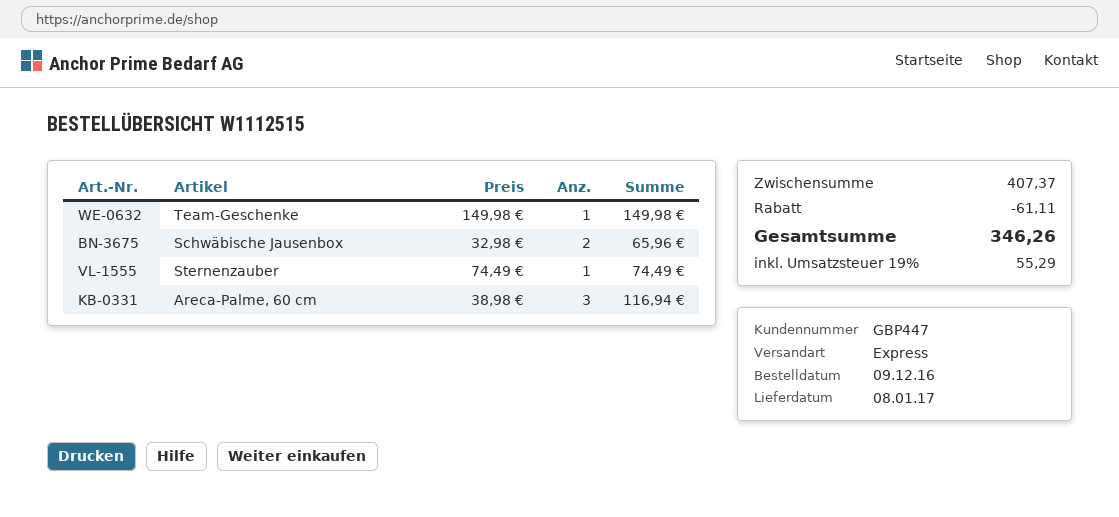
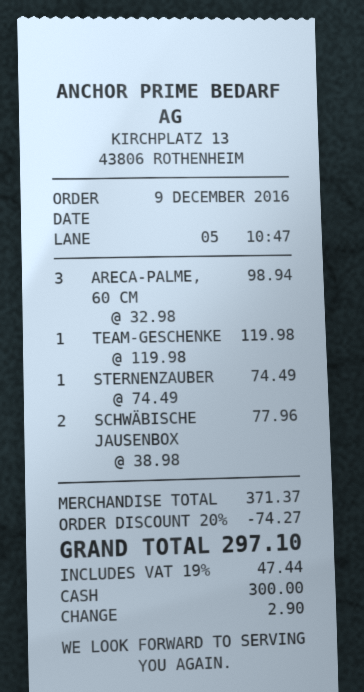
Team-Geschenke: 1 x 149.98 = 149.98 -> 1 x 119.98 = 119.98
Schwäbische Jausenbox: 2 x 32.98 = 65.96 -> 2 x 38.98 = 77.96
Areca-Palme, 60 cm: 3 x 38.98 = 116.94 -> 3 x 32.98 = 98.94
subtotal: 407.37 -> 371.37
discount: 61.11 -> 74.27
tax: 19% = 55.29 -> 19% = 47.44
total: 346.26 -> 297.10

